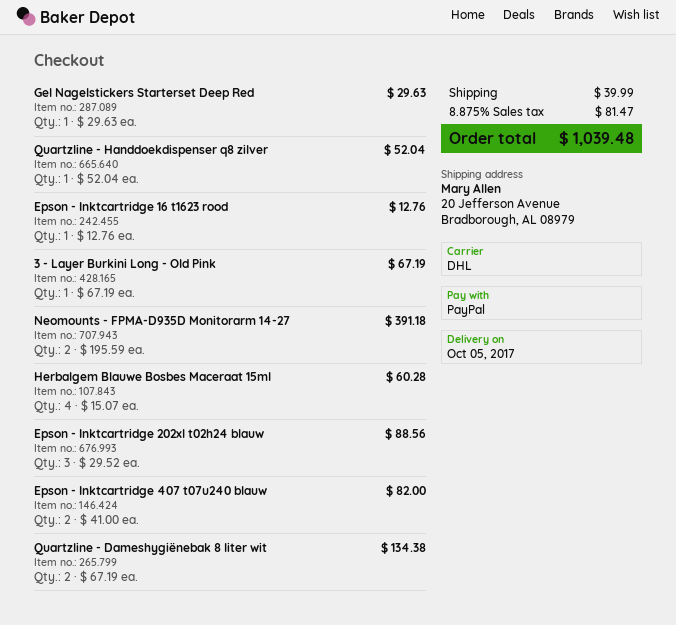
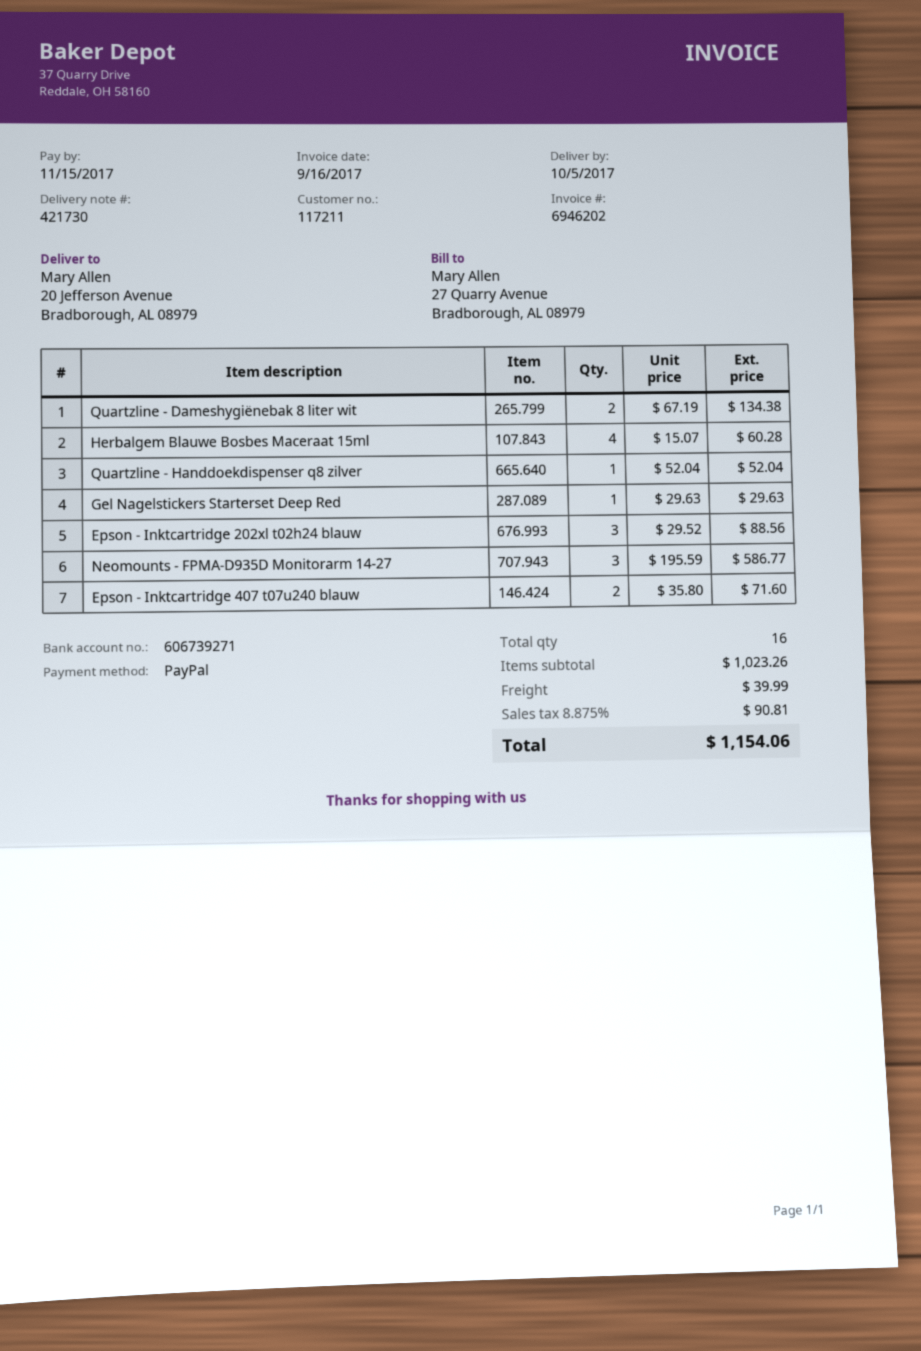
Epson - Inktcartridge 16 t1623 rood: 1 x 12.76 = 12.76 -> none
3 - Layer Burkini Long - Old Pink: 1 x 67.19 = 67.19 -> none
Neomounts - FPMA-D935D Monitorarm 14-27: 2 x 195.59 = 391.18 -> 3 x 195.59 = 586.77
Epson - Inktcartridge 407 t07u240 blauw: 2 x 41.00 = 82.00 -> 2 x 35.80 = 71.60
tax: 8.875% = 81.47 -> 8.875% = 90.81
total: 1039.48 -> 1154.06

